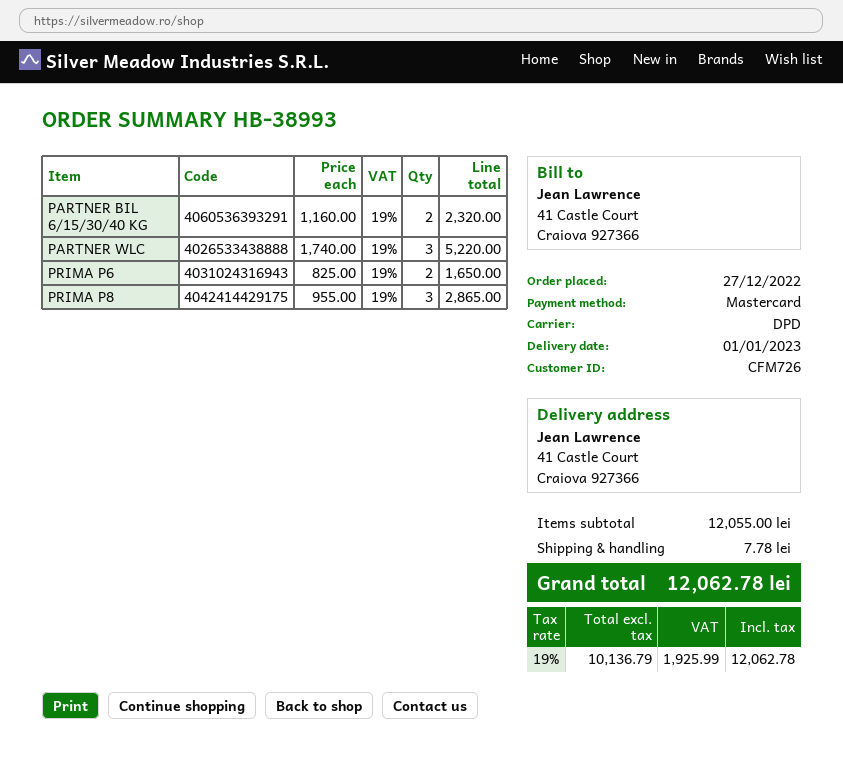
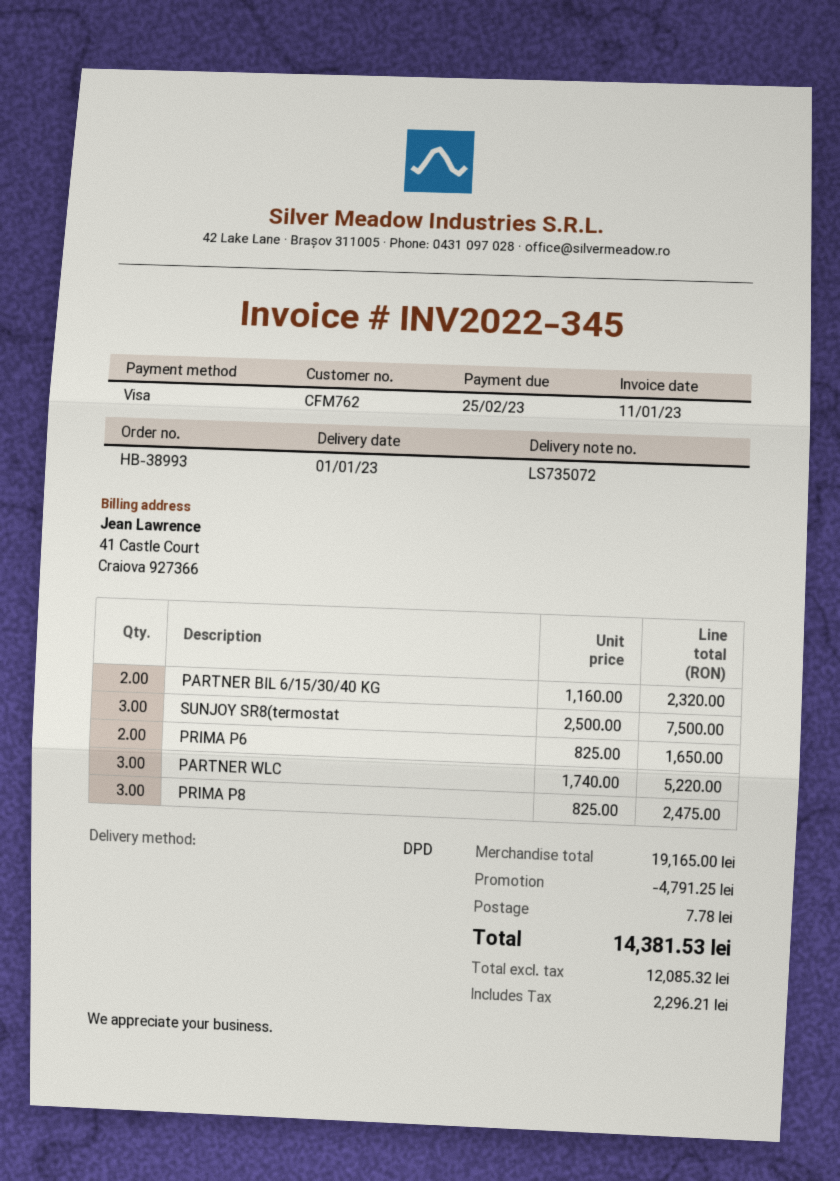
customer number: CFM726 -> CFM762
payment method: Mastercard -> Visa
PRIMA P8: 3 x 955.00 = 2865.00 -> 3 x 825.00 = 2475.00
SUNJOY SR8(termostat: none -> 3 x 2500.00 = 7500.00
subtotal: 12055.00 -> 19165.00
discount: none -> 4791.25
net: 10136.79 -> 12085.32
tax: 1925.99 -> 2296.21
total: 12062.78 -> 14381.53

